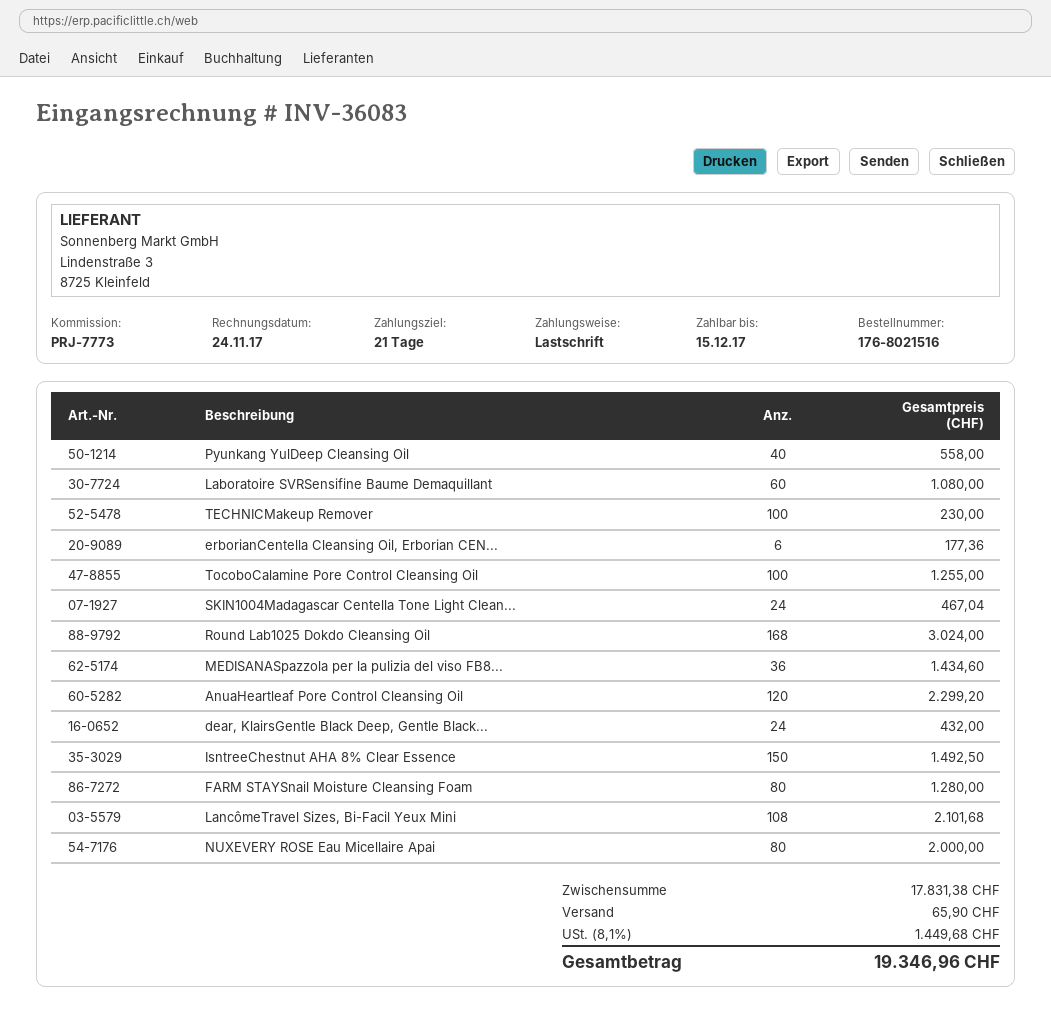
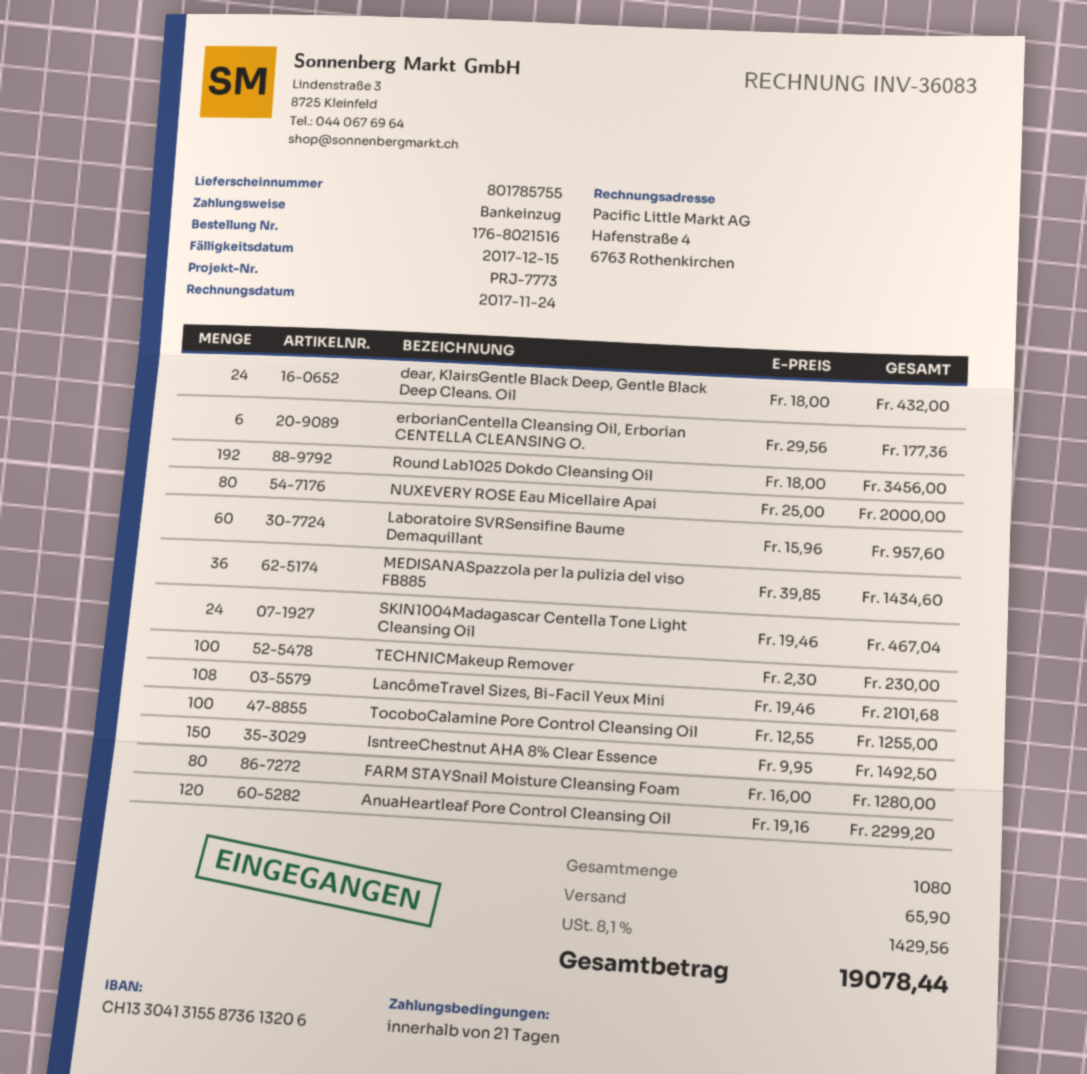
Pyunkang YulDeep Cleansing Oil: 40 for 558.00 -> none
Laboratoire SVRSensifine Baume Demaquillant: 60 for 1080.00 -> 60 for 957.60
Round Lab1025 Dokdo Cleansing Oil: 168 for 3024.00 -> 192 for 3456.00
tax: 8.1% = 1449.68 -> 8.1% = 1429.56
total: 19346.96 -> 19078.44

